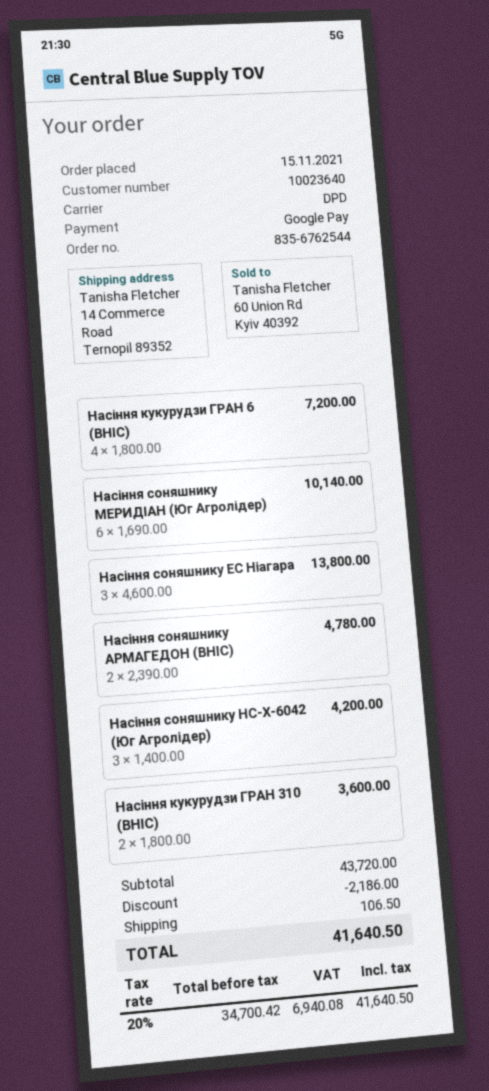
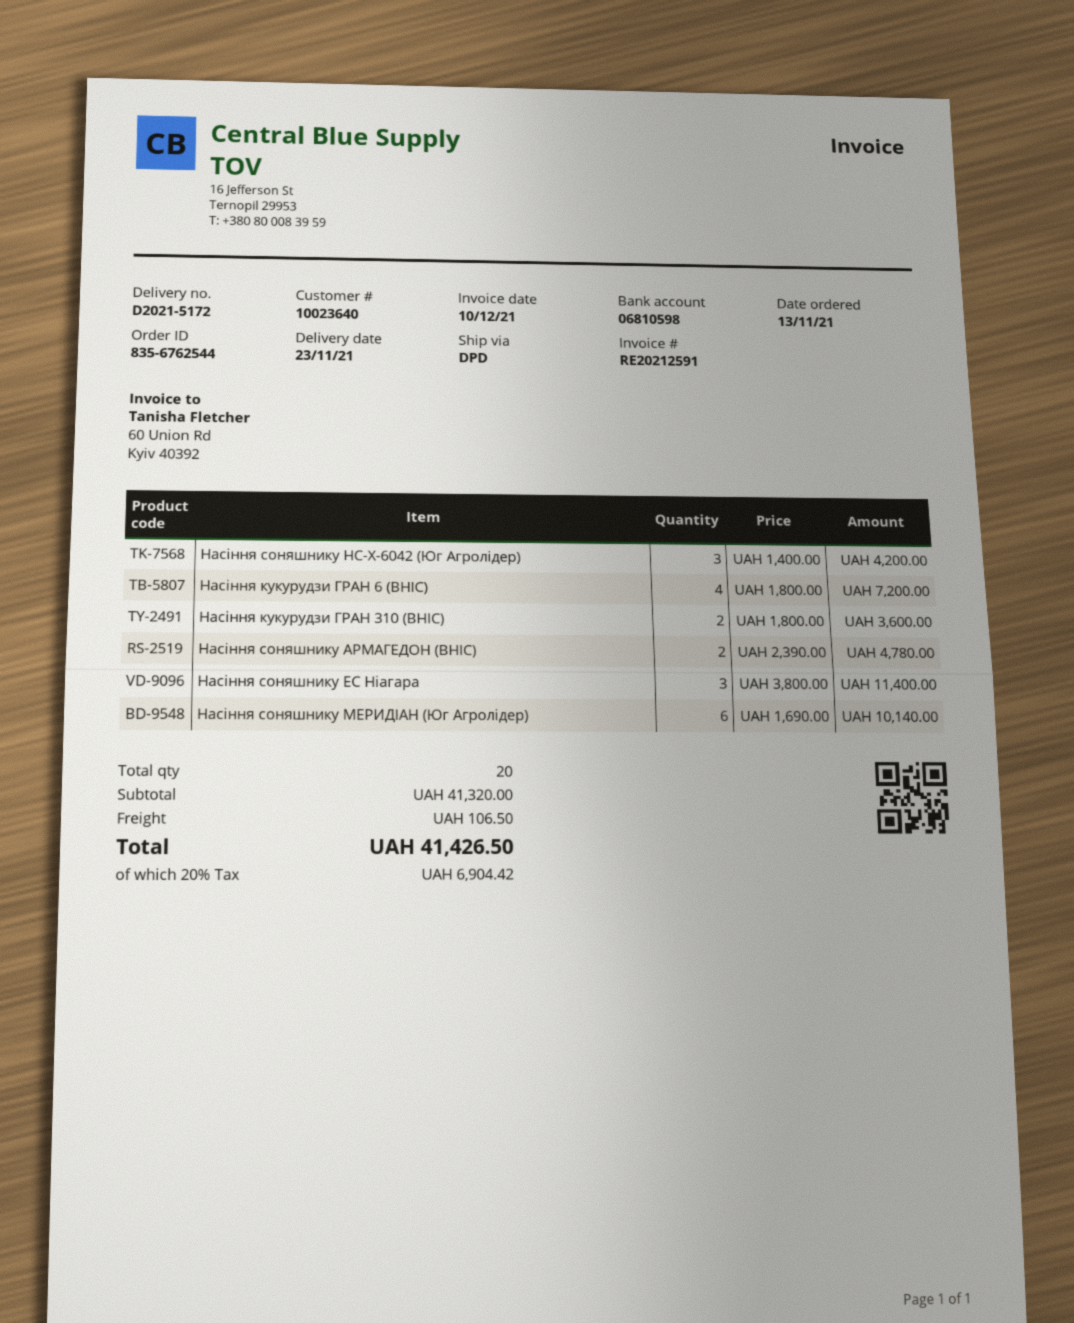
order date: 2021-11-15 -> 2021-11-13
Насіння соняшнику ЕС Ніагара: 3 x 4600.00 = 13800.00 -> 3 x 3800.00 = 11400.00
subtotal: 43720.00 -> 41320.00
discount: 2186.00 -> none
tax: 20% = 6940.08 -> 20% = 6904.42
total: 41640.50 -> 41426.50

